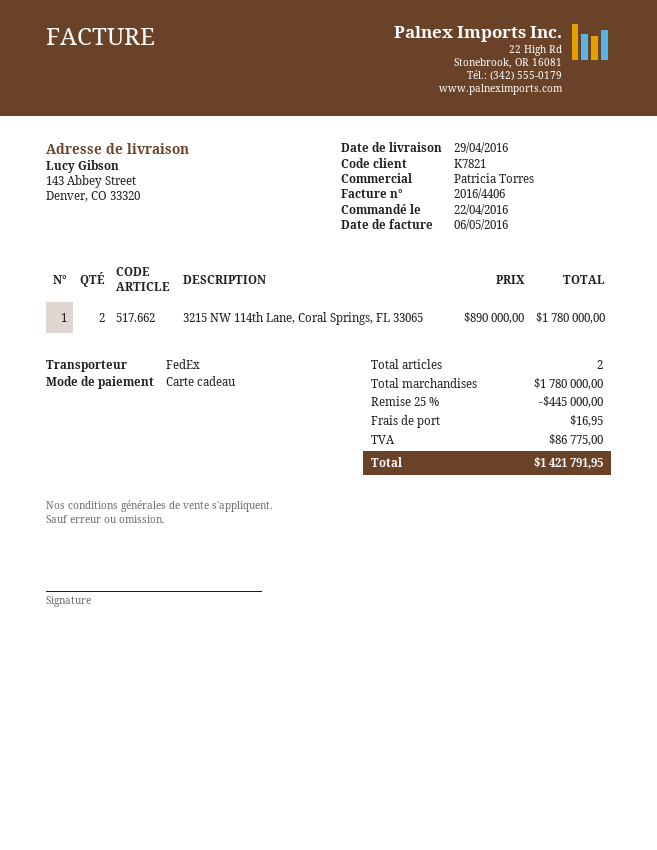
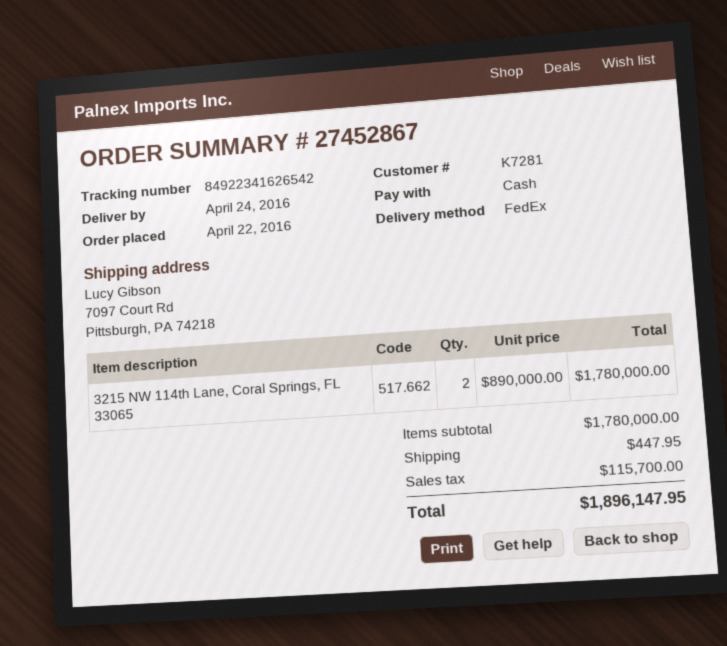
delivery date: 2016-04-29 -> 2016-04-24
customer number: K7821 -> K7281
payment method: gift card -> cash
ship to: 143 Abbey Street, Denver, CO 33320 -> 7097 Court Rd, Pittsburgh, PA 74218
discount: 25% = 445000.00 -> none
shipping: 16.95 -> 447.95
tax: 86775.00 -> 115700.00
total: 1421791.95 -> 1896147.95

